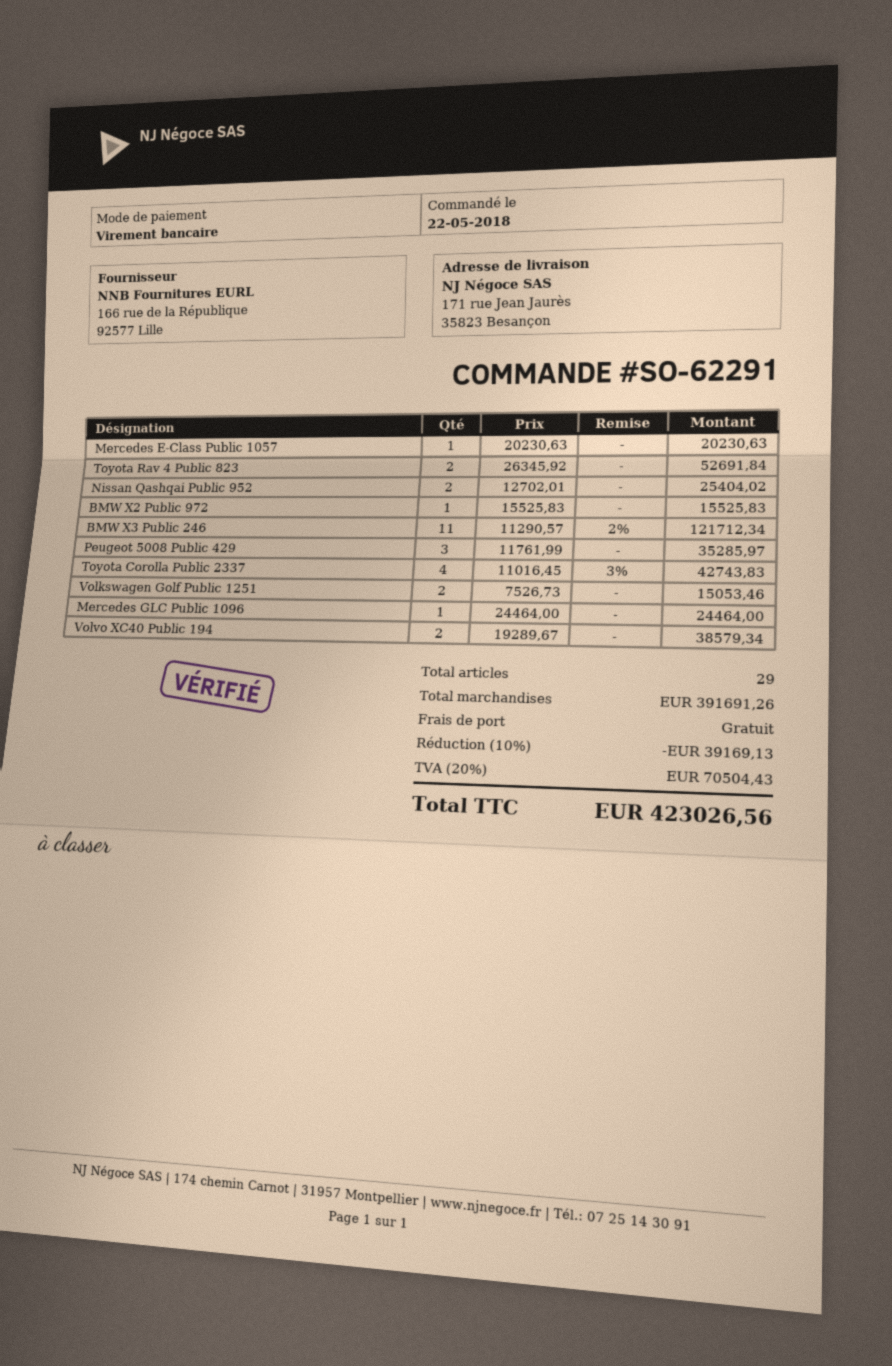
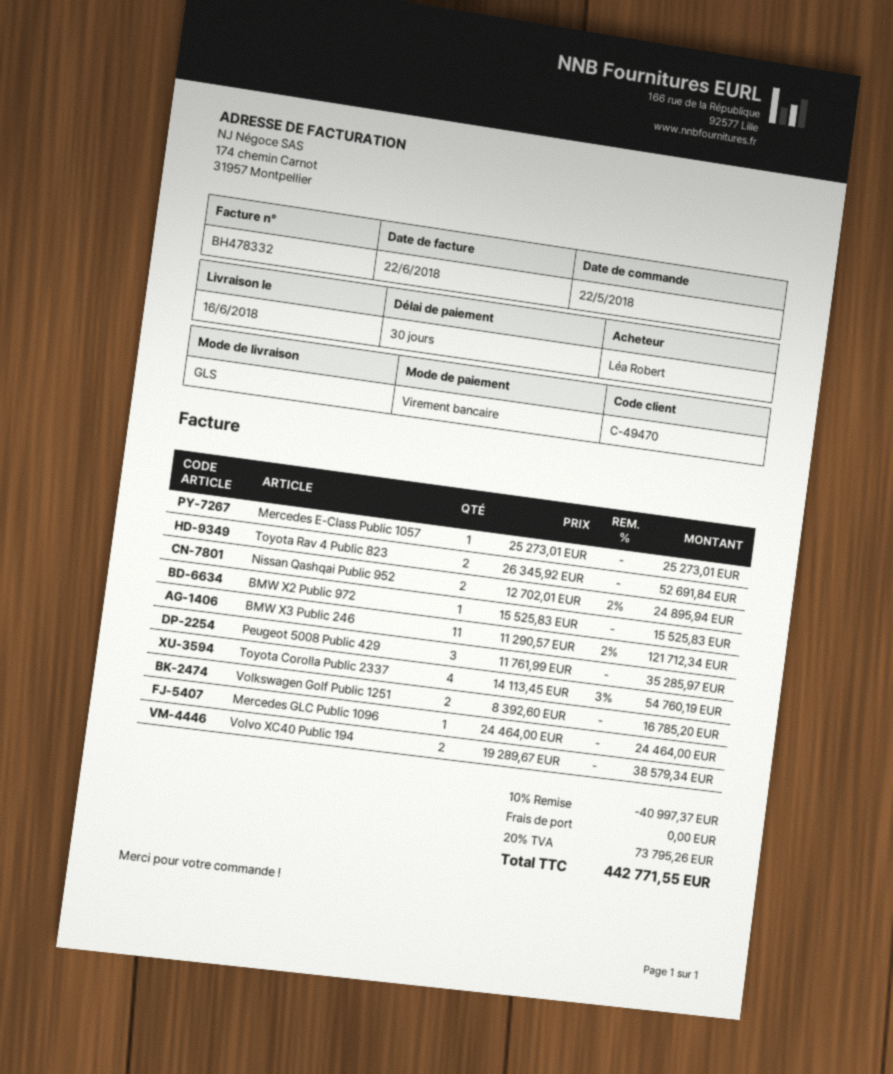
Mercedes E-Class Public 1057: 1 x 20230.63 = 20230.63 -> 1 x 25273.01 = 25273.01
Nissan Qashqai Public 952: 2 x 12702.01 = 25404.02 -> 2 x 12702.01 - 2% = 24895.94
Toyota Corolla Public 2337: 4 x 11016.45 - 3% = 42743.83 -> 4 x 14113.45 - 3% = 54760.19
Volkswagen Golf Public 1251: 2 x 7526.73 = 15053.46 -> 2 x 8392.60 = 16785.20
discount: 10% = 39169.13 -> 10% = 40997.37
tax: 20% = 70504.43 -> 20% = 73795.26
total: 423026.56 -> 442771.55

